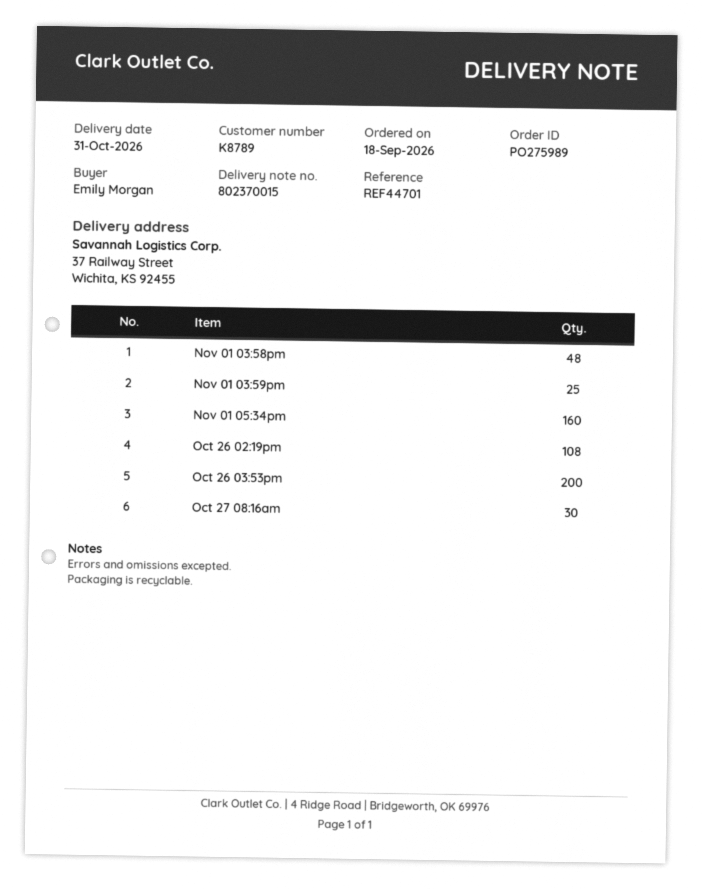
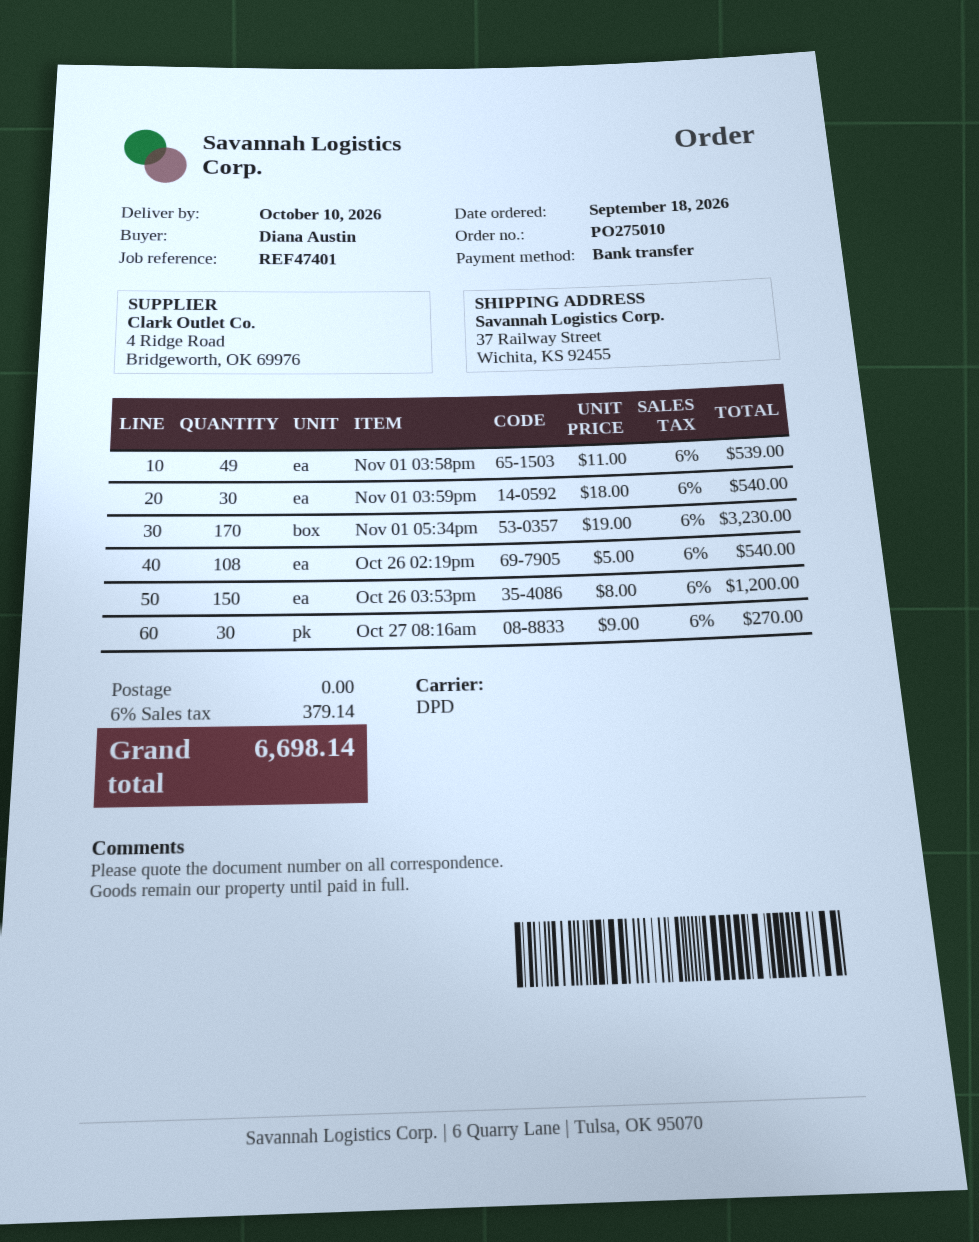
order number: PO275989 -> PO275010
delivery date: 2026-10-31 -> 2026-10-10
reference: REF44701 -> REF47401
ordered by: Emily Morgan -> Diana Austin
Nov 01 03:58pm: 48 -> 49
Nov 01 03:59pm: 25 -> 30
Nov 01 05:34pm: 160 -> 170
Oct 26 03:53pm: 200 -> 150

